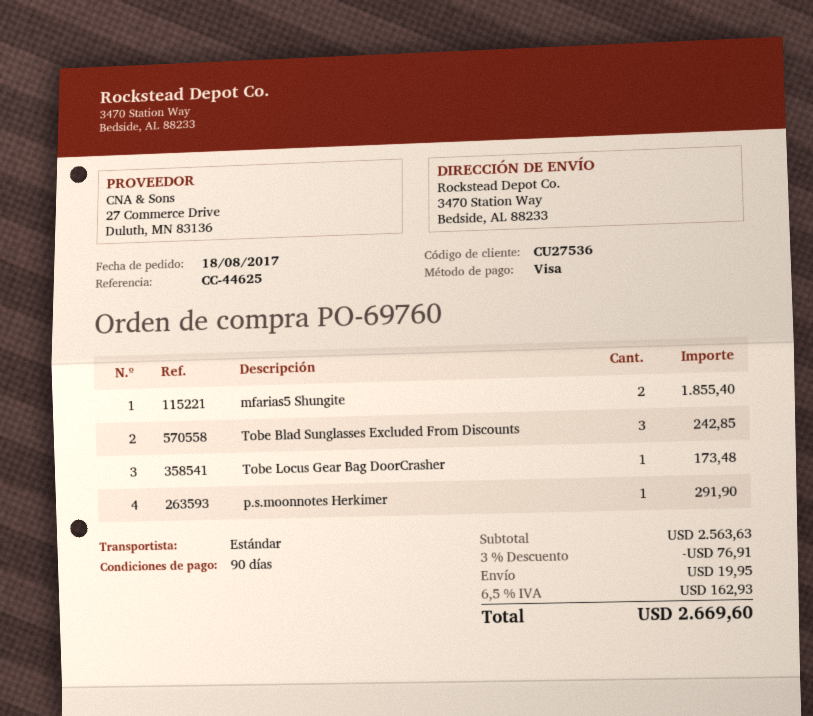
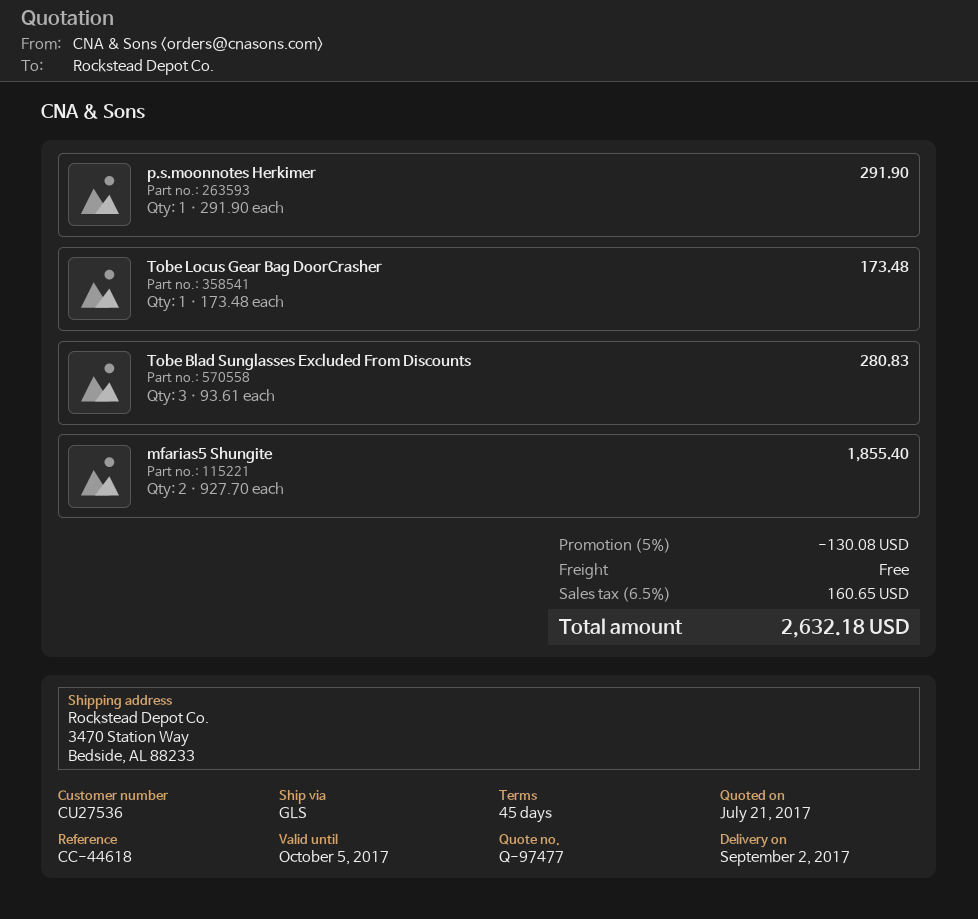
payment terms: 90 days -> 45 days
reference: CC-44625 -> CC-44618
shipping method: standard -> GLS
Tobe Blad Sunglasses Excluded From Discounts: 3 for 242.85 -> 3 for 280.83
discount: 3% = 76.91 -> 5% = 130.08
shipping: 19.95 -> 0.00
tax: 6.5% = 162.93 -> 6.5% = 160.65
total: 2669.60 -> 2632.18

